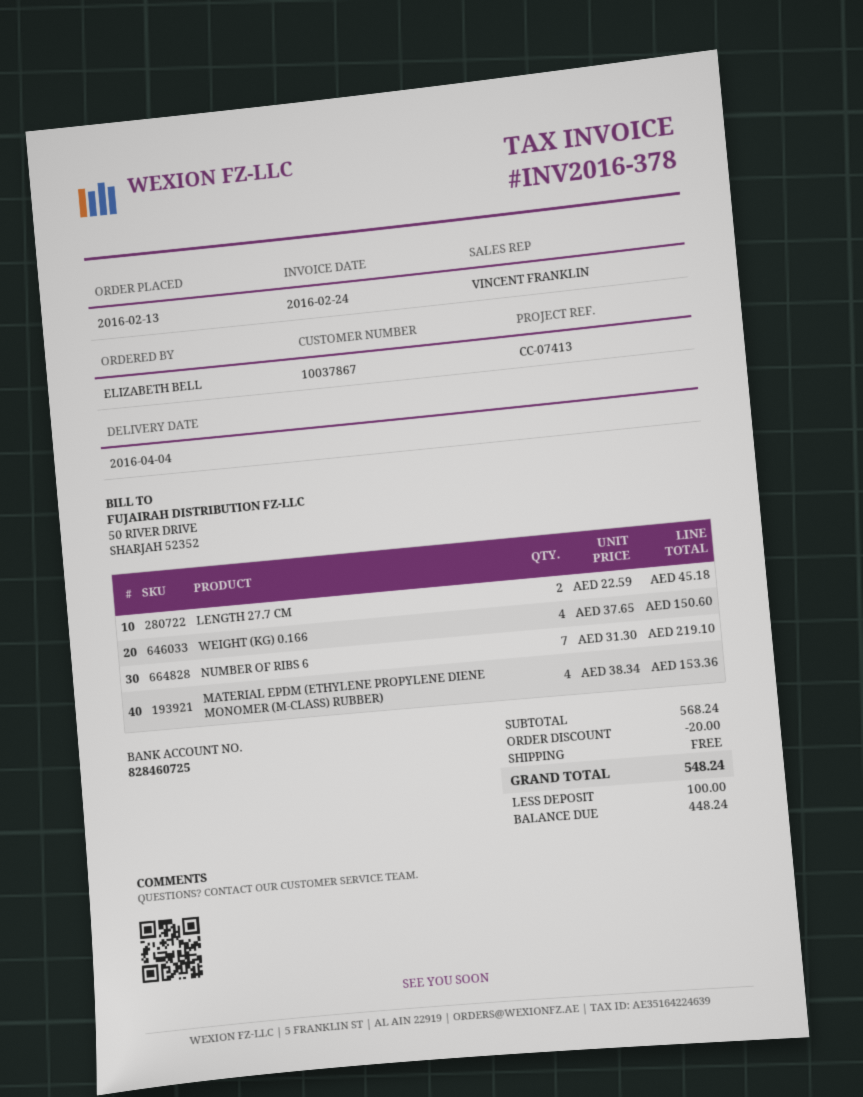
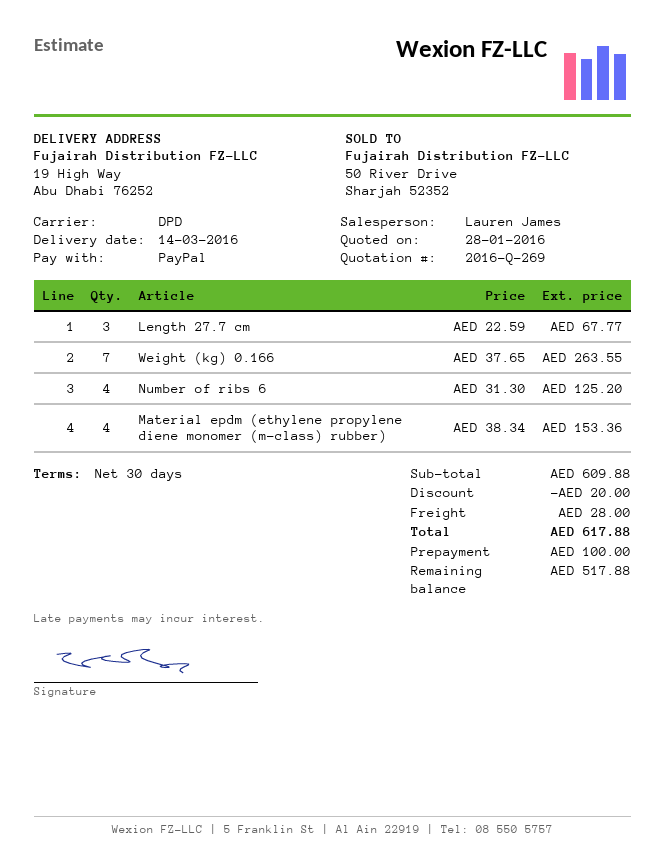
delivery date: 2016-04-04 -> 2016-03-14
sales rep: VINCENT FRANKLIN -> Lauren James
LENGTH 27.7 CM: 2 x 22.59 = 45.18 -> 3 x 22.59 = 67.77
WEIGHT (KG) 0.166: 4 x 37.65 = 150.60 -> 7 x 37.65 = 263.55
NUMBER OF RIBS 6: 7 x 31.30 = 219.10 -> 4 x 31.30 = 125.20
subtotal: 568.24 -> 609.88
shipping: 0.00 -> 28.00
total: 548.24 -> 617.88
balance: 448.24 -> 517.88

